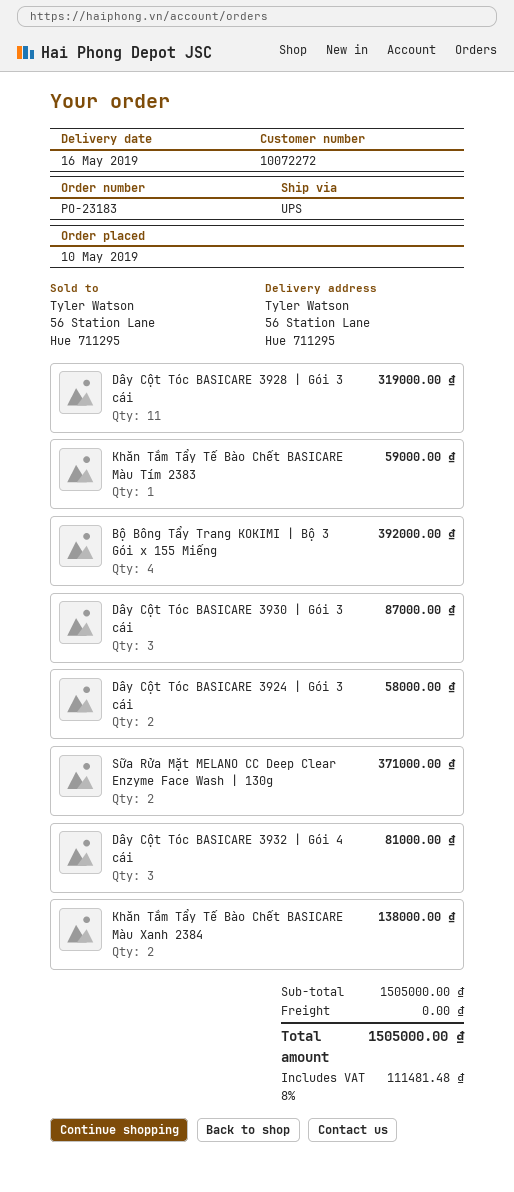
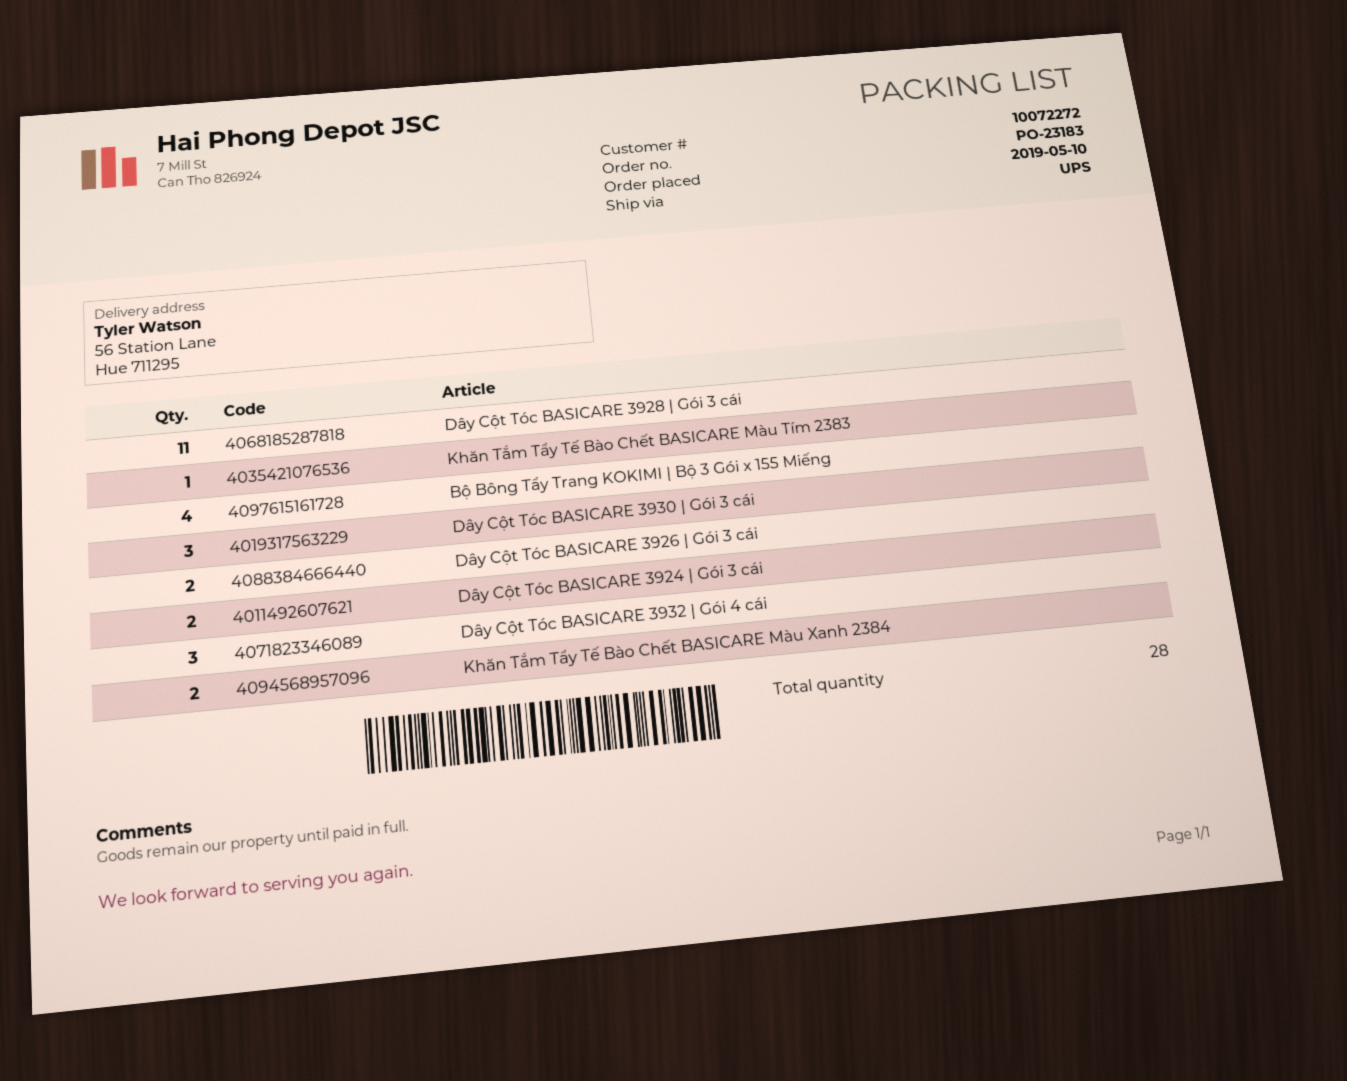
Sữa Rửa Mặt MELANO CC Deep Clear Enzyme Face Wash | 130g: 2 -> none
Dây Cột Tóc BASICARE 3926 | Gói 3 cái: none -> 2

